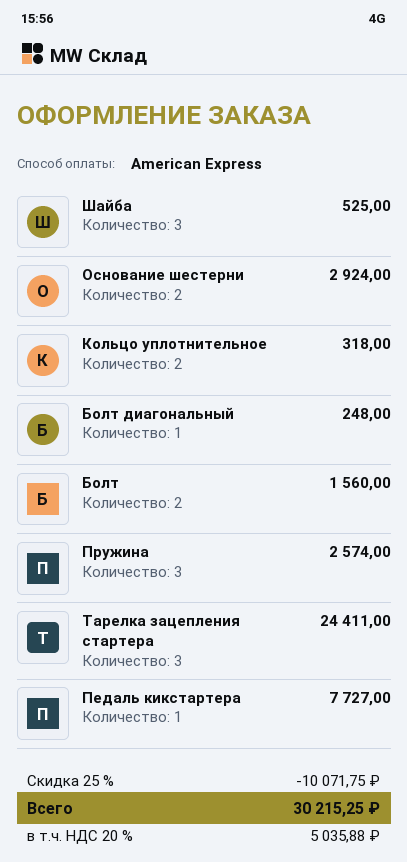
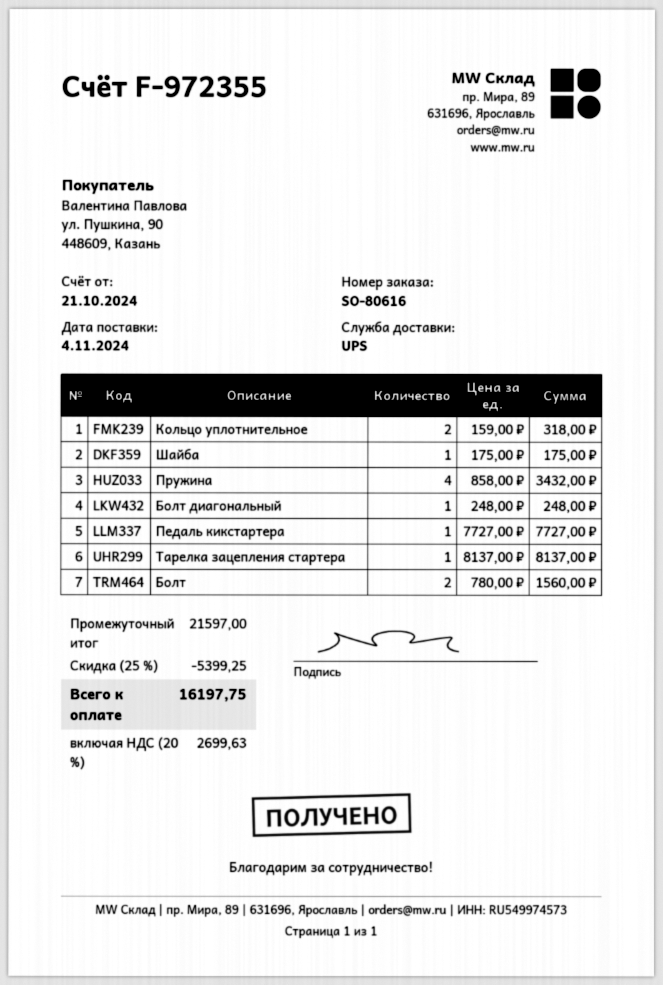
Шайба: 3 for 525.00 -> 1 for 175.00
Основание шестерни: 2 for 2924.00 -> none
Пружина: 3 for 2574.00 -> 4 for 3432.00
Тарелка зацепления стартера: 3 for 24411.00 -> 1 for 8137.00
discount: 25% = 10071.75 -> 25% = 5399.25
tax: 20% = 5035.88 -> 20% = 2699.63
total: 30215.25 -> 16197.75

